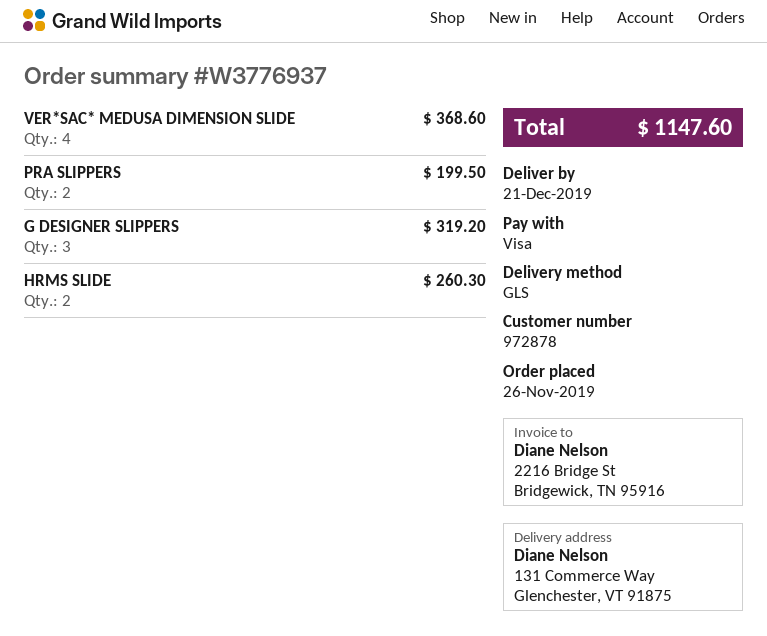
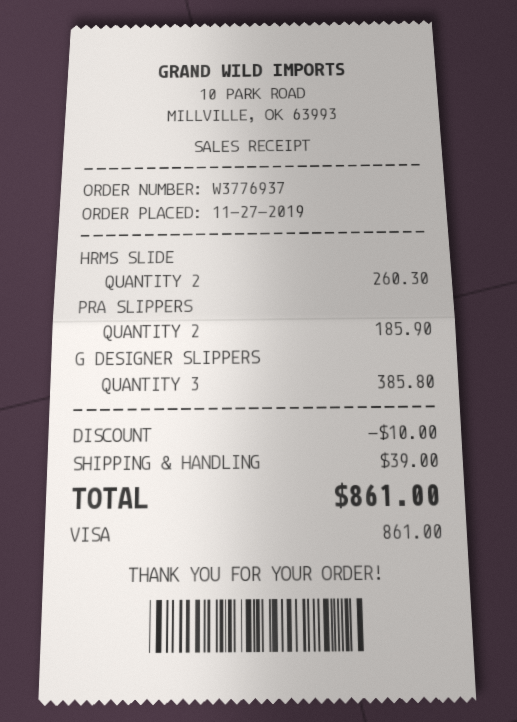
order date: 2019-11-26 -> 2019-11-27
VER*SAC* MEDUSA DIMENSION SLIDE: 4 for 368.60 -> none
PRA SLIPPERS: 2 for 199.50 -> 2 for 185.90
G DESIGNER SLIPPERS: 3 for 319.20 -> 3 for 385.80
discount: none -> 10.00
shipping: none -> 39.00
total: 1147.60 -> 861.00

